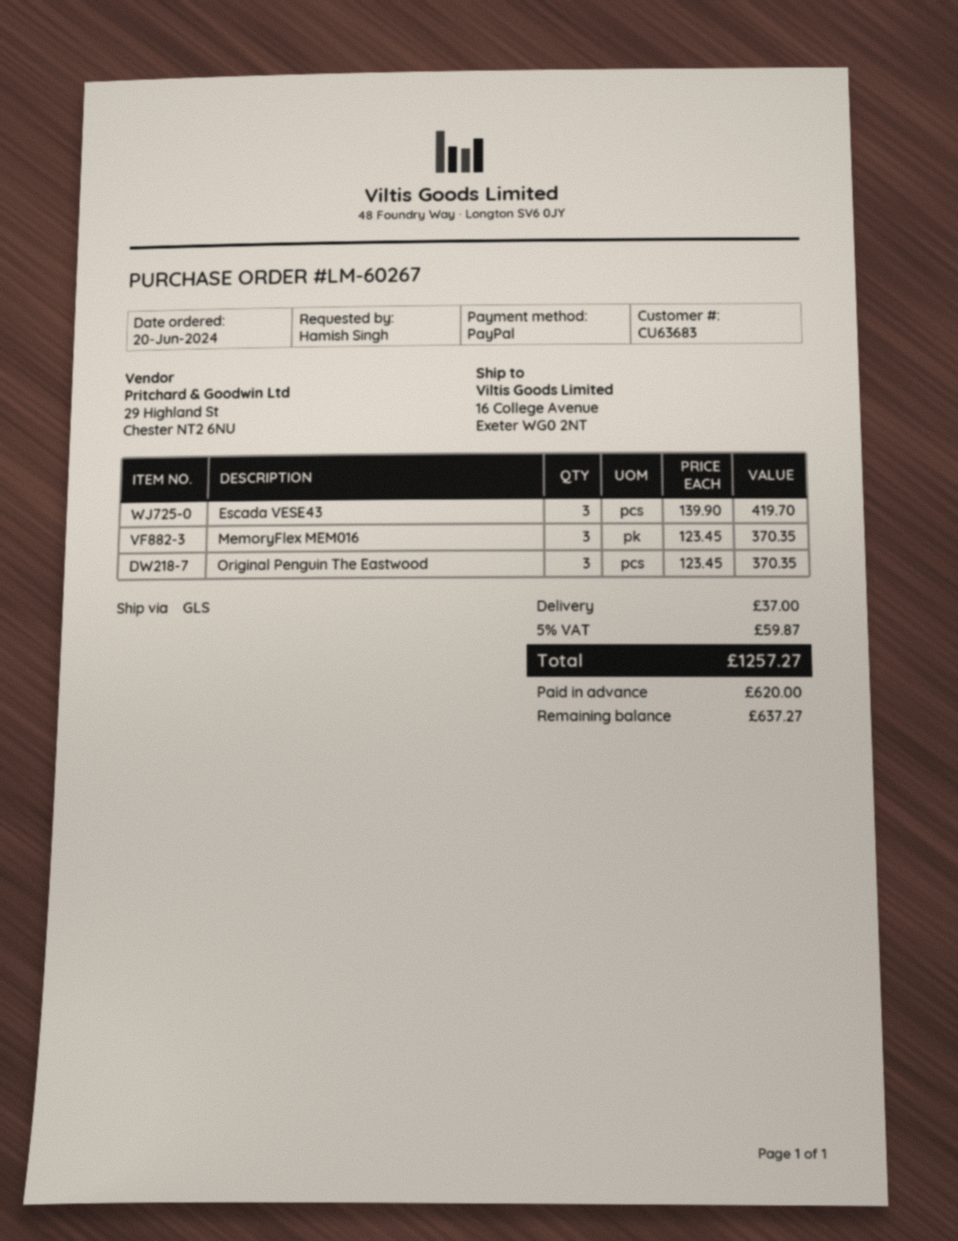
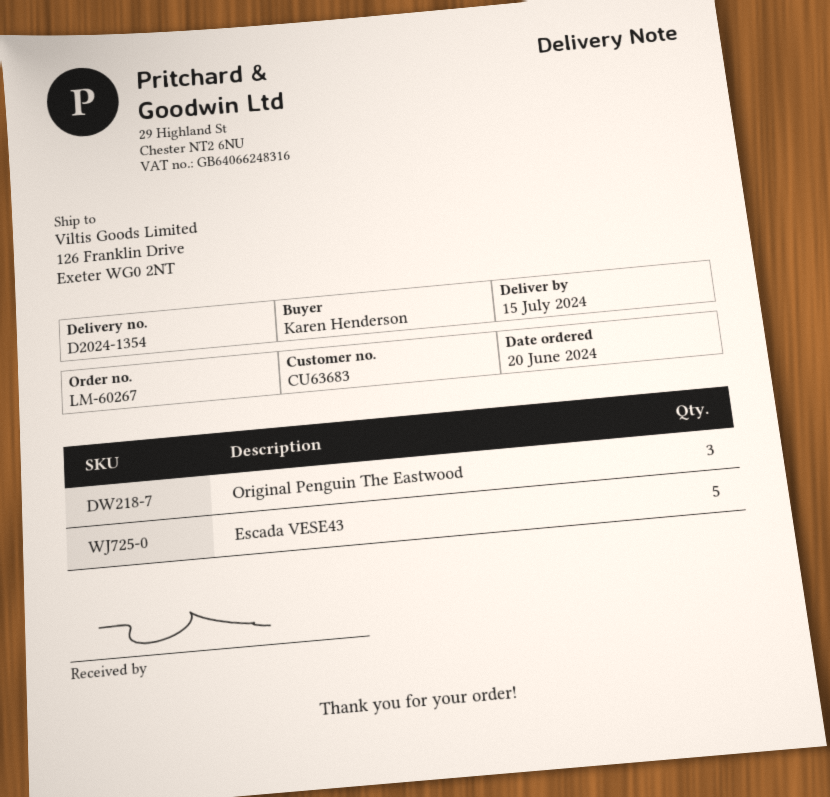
ordered by: Hamish Singh -> Karen Henderson
ship to: 16 College Avenue, Exeter WG0 2NT -> 126 Franklin Drive, Exeter WG0 2NT
Escada VESE43: 3 -> 5
MemoryFlex MEM016: 3 -> none

